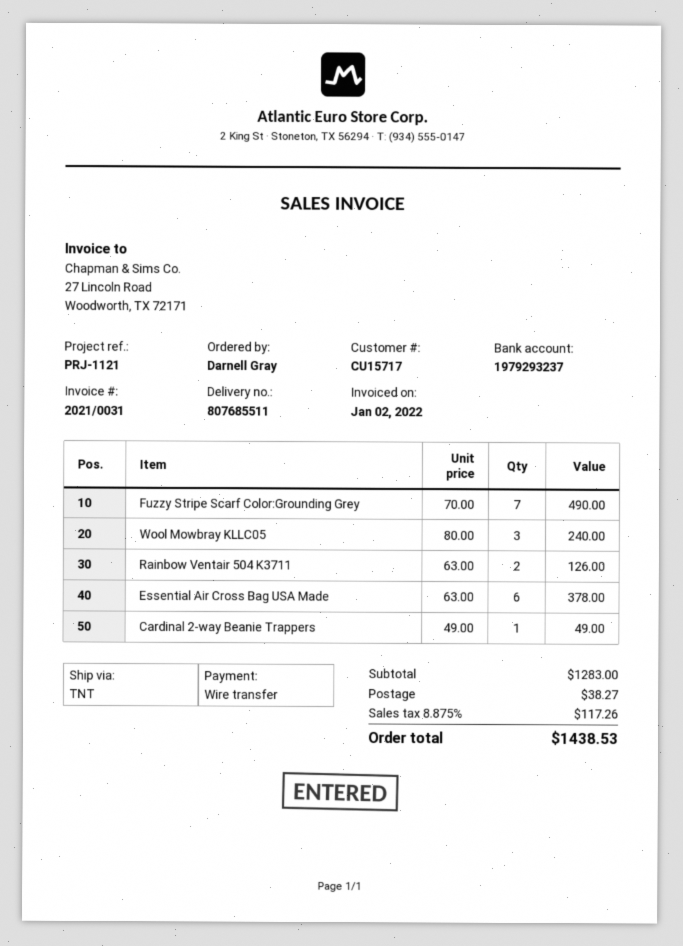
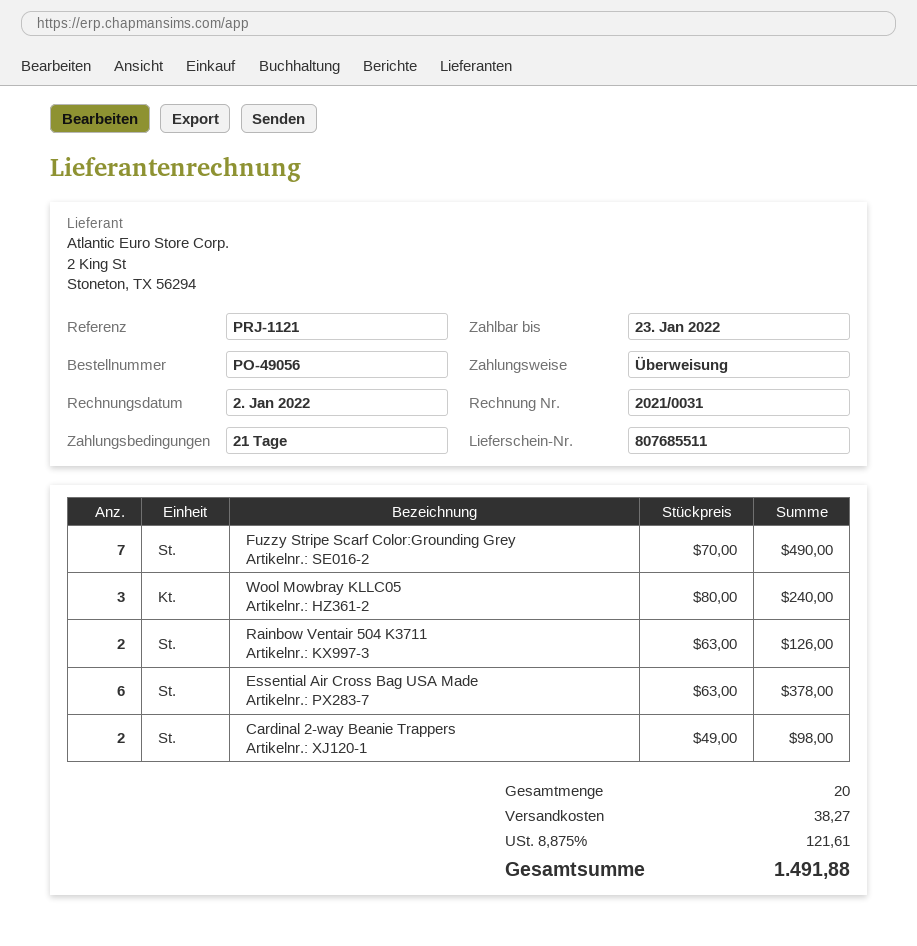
Cardinal 2-way Beanie Trappers: 1 x 49.00 = 49.00 -> 2 x 49.00 = 98.00
tax: 8.875% = 117.26 -> 8.875% = 121.61
total: 1438.53 -> 1491.88

